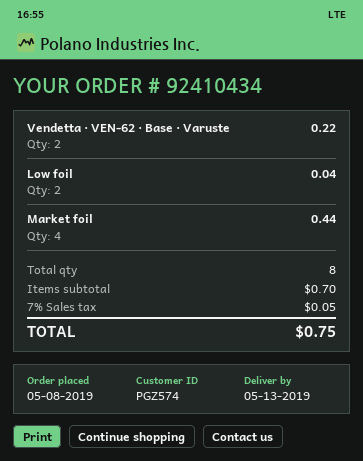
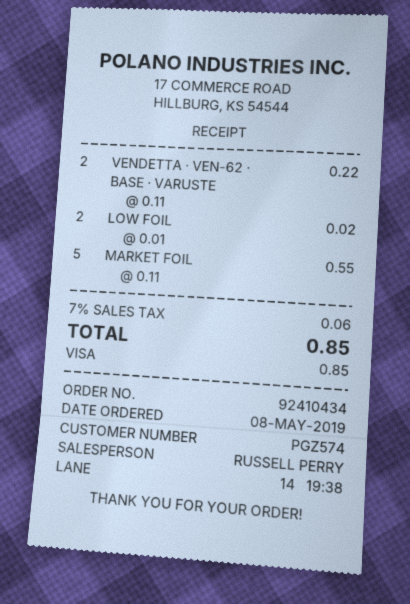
Low foil: 2 for 0.04 -> 2 for 0.02
Market foil: 4 for 0.44 -> 5 for 0.55
tax: 7% = 0.05 -> 7% = 0.06
total: 0.75 -> 0.85

